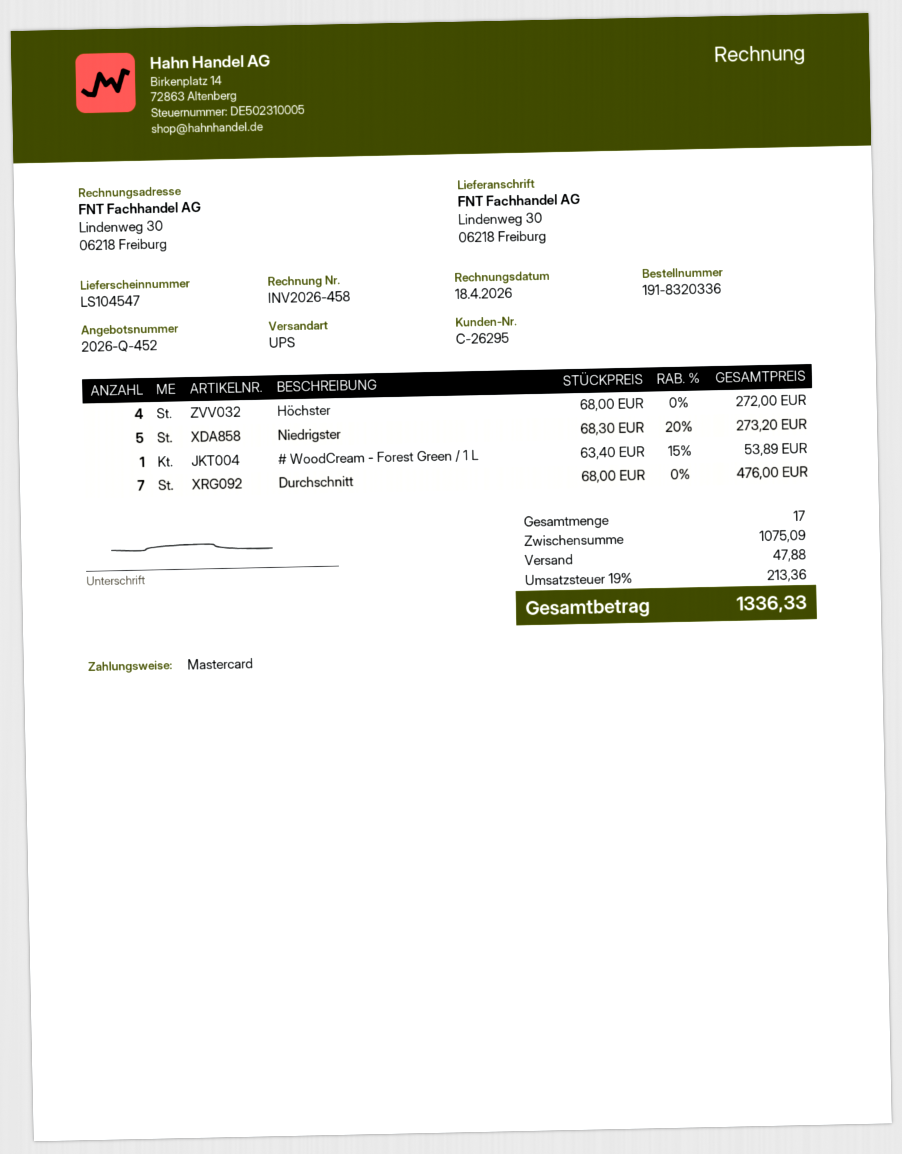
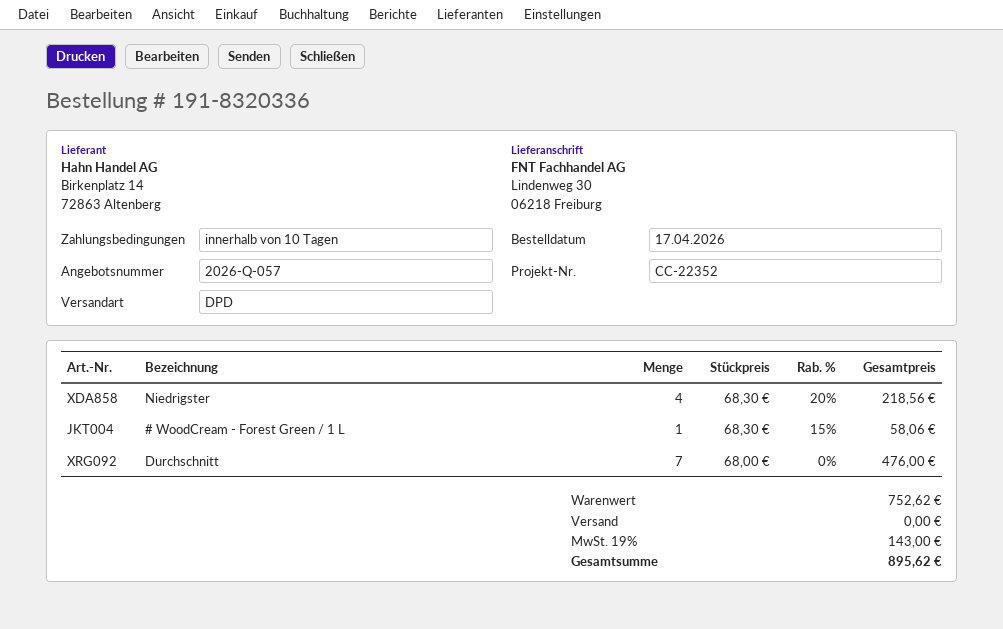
quote number: 2026-Q-452 -> 2026-Q-057
shipping method: UPS -> DPD
Höchster: 4 x 68.00 = 272.00 -> none
Niedrigster: 5 x 68.30 - 20% = 273.20 -> 4 x 68.30 - 20% = 218.56
# WoodCream - Forest Green / 1 L: 1 x 63.40 - 15% = 53.89 -> 1 x 68.30 - 15% = 58.06
subtotal: 1075.09 -> 752.62
shipping: 47.88 -> 0.00
tax: 19% = 213.36 -> 19% = 143.00
total: 1336.33 -> 895.62

